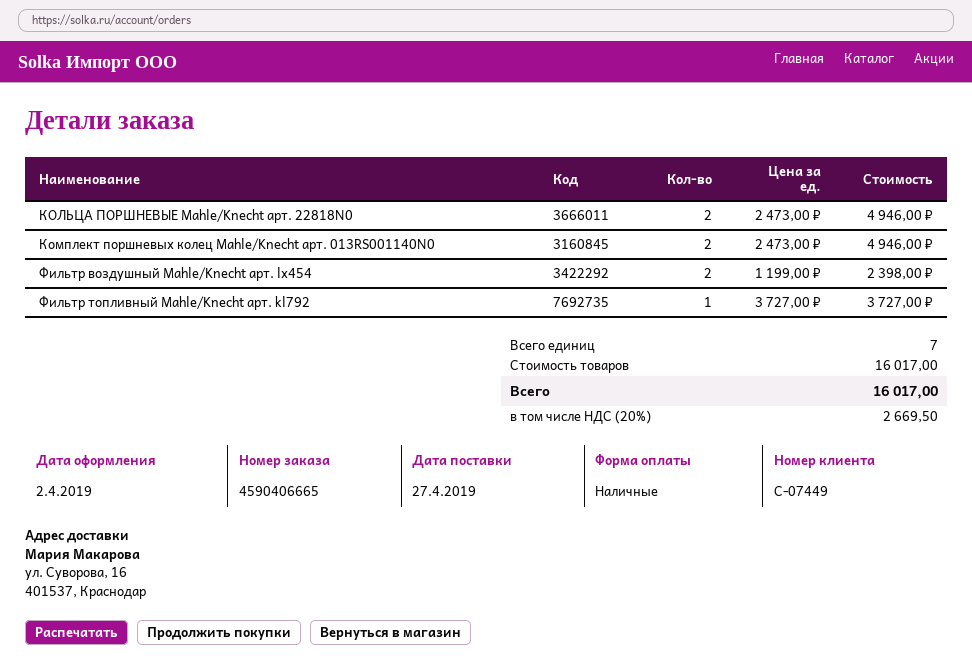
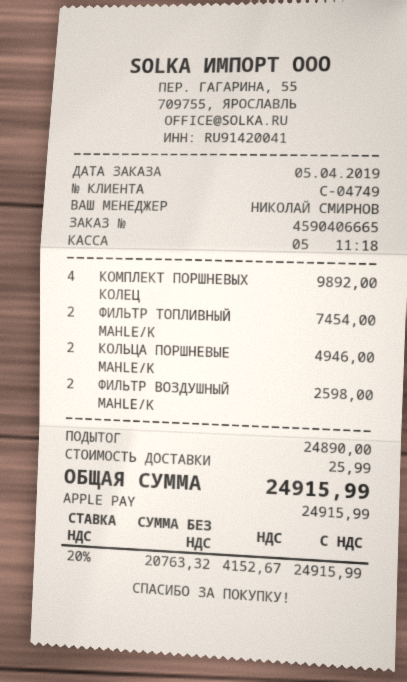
order date: 2019-04-02 -> 2019-04-05
customer number: C-07449 -> C-04749
payment method: cash -> Apple Pay
Комплект поршневых колец Mahle/Knecht арт. 013RS001140N0: 2 for 4946.00 -> 4 for 9892.00
Фильтр воздушный Mahle/Knecht арт. lx454: 2 for 2398.00 -> 2 for 2598.00
Фильтр топливный Mahle/Knecht арт. kl792: 1 for 3727.00 -> 2 for 7454.00
subtotal: 16017.00 -> 24890.00
shipping: none -> 25.99
tax: 20% = 2669.50 -> 20% = 4152.67
total: 16017.00 -> 24915.99

